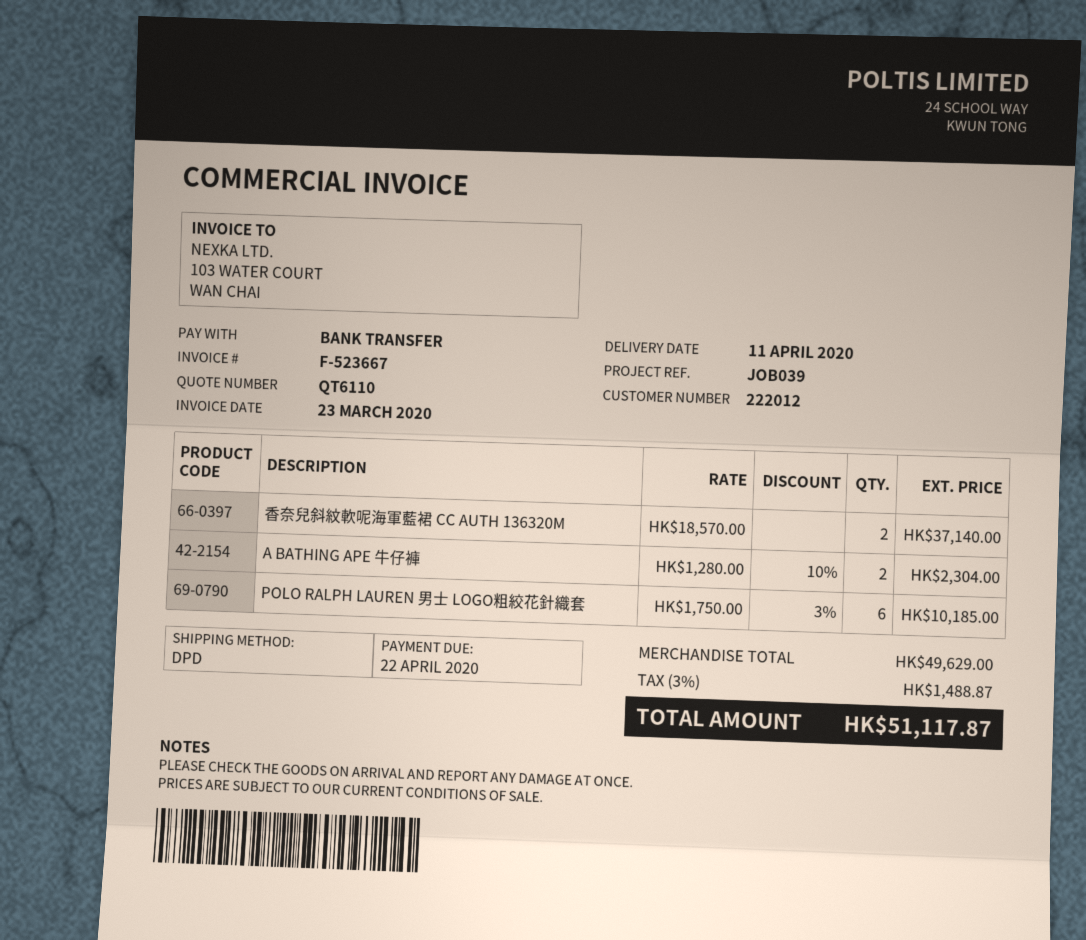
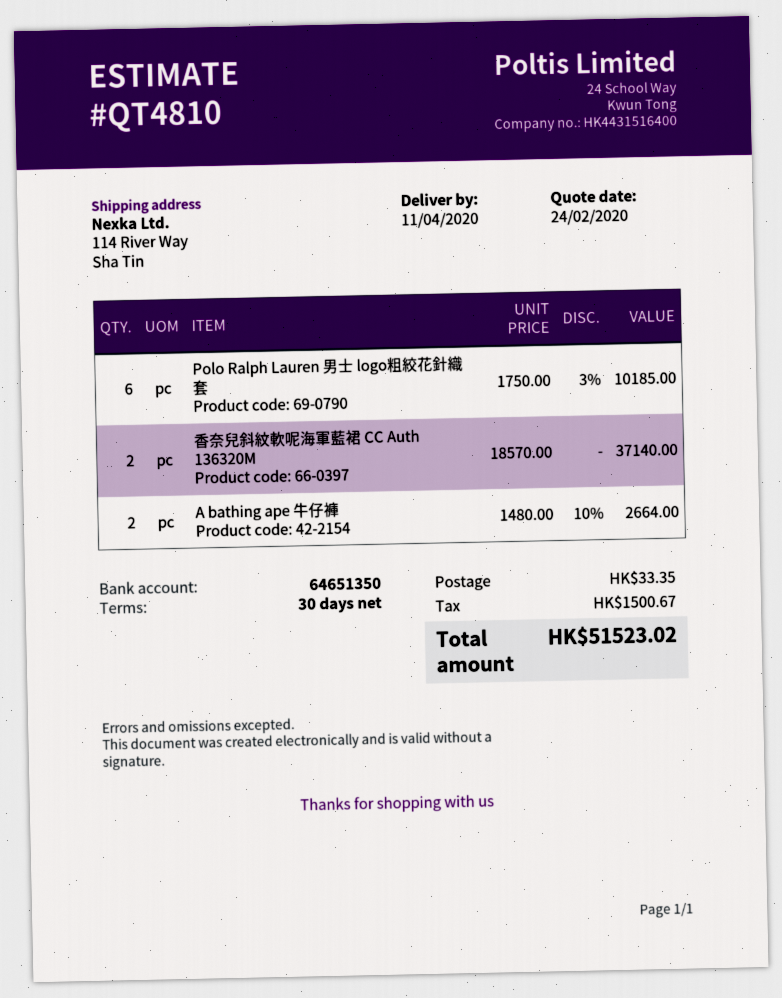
quote number: QT6110 -> QT4810
A BATHING APE 牛仔褲: 2 x 1280.00 - 10% = 2304.00 -> 2 x 1480.00 - 10% = 2664.00
shipping: none -> 33.35
tax: 1488.87 -> 1500.67
total: 51117.87 -> 51523.02

